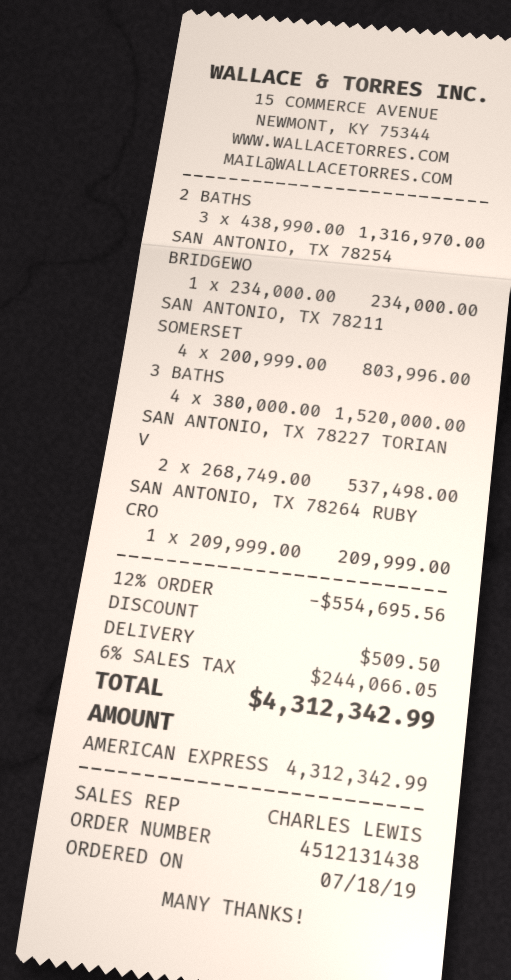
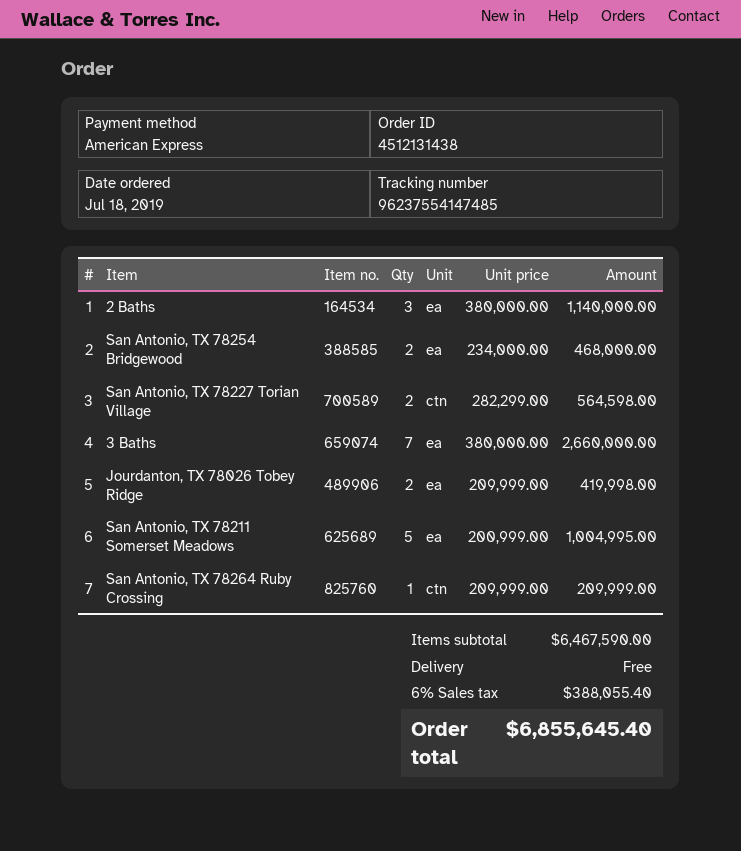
2 BATHS: 3 x 438990.00 = 1316970.00 -> 3 x 380000.00 = 1140000.00
SAN ANTONIO, TX 78254 BRIDGEWO: 1 x 234000.00 = 234000.00 -> 2 x 234000.00 = 468000.00
SAN ANTONIO, TX 78211 SOMERSET: 4 x 200999.00 = 803996.00 -> 5 x 200999.00 = 1004995.00
3 BATHS: 4 x 380000.00 = 1520000.00 -> 7 x 380000.00 = 2660000.00
SAN ANTONIO, TX 78227 TORIAN V: 2 x 268749.00 = 537498.00 -> 2 x 282299.00 = 564598.00
Jourdanton, TX 78026 Tobey Ridge: none -> 2 x 209999.00 = 419998.00
discount: 12% = 554695.56 -> none
shipping: 509.50 -> 0.00
tax: 6% = 244066.05 -> 6% = 388055.40
total: 4312342.99 -> 6855645.40

